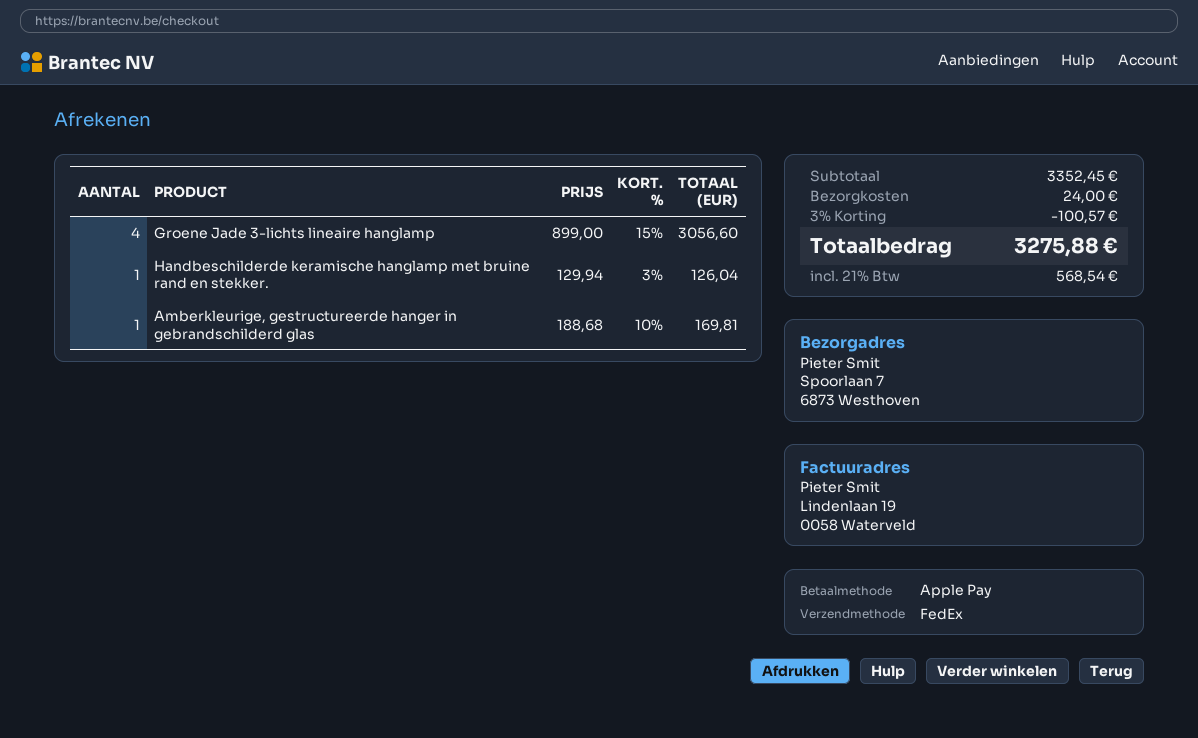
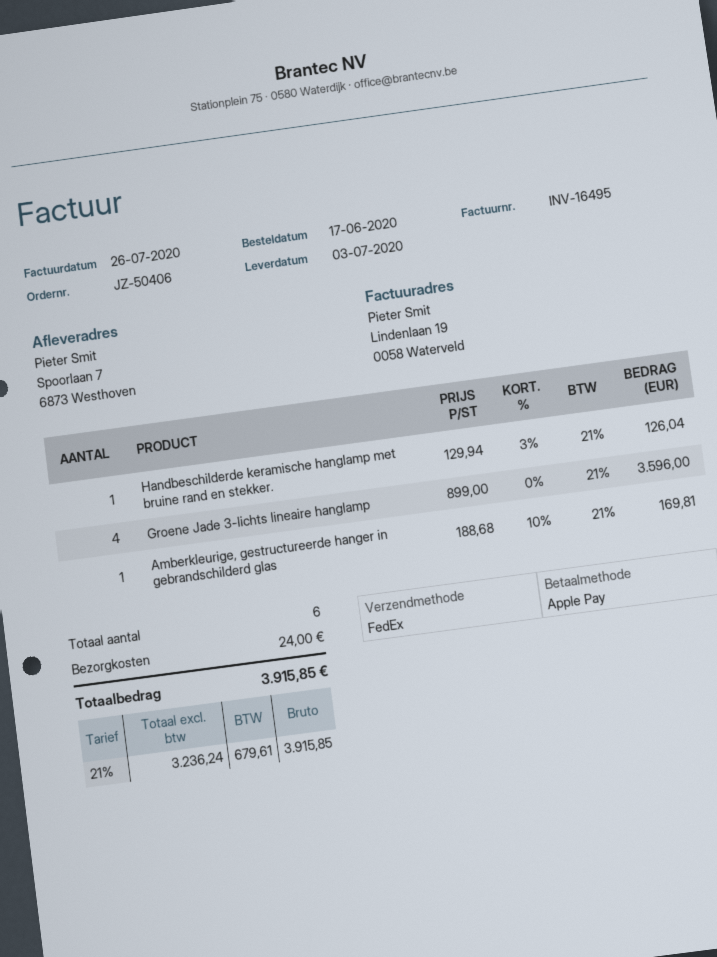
Groene Jade 3-lichts lineaire hanglamp: 4 x 899.00 - 15% = 3056.60 -> 4 x 899.00 = 3596.00
discount: 3% = 100.57 -> none
tax: 21% = 568.54 -> 21% = 679.61
total: 3275.88 -> 3915.85

